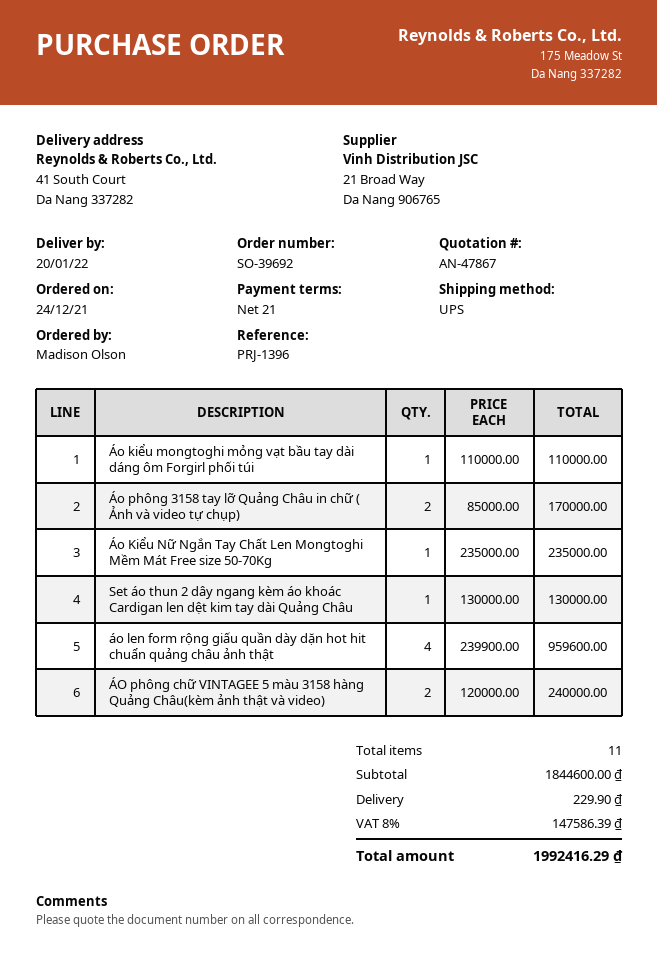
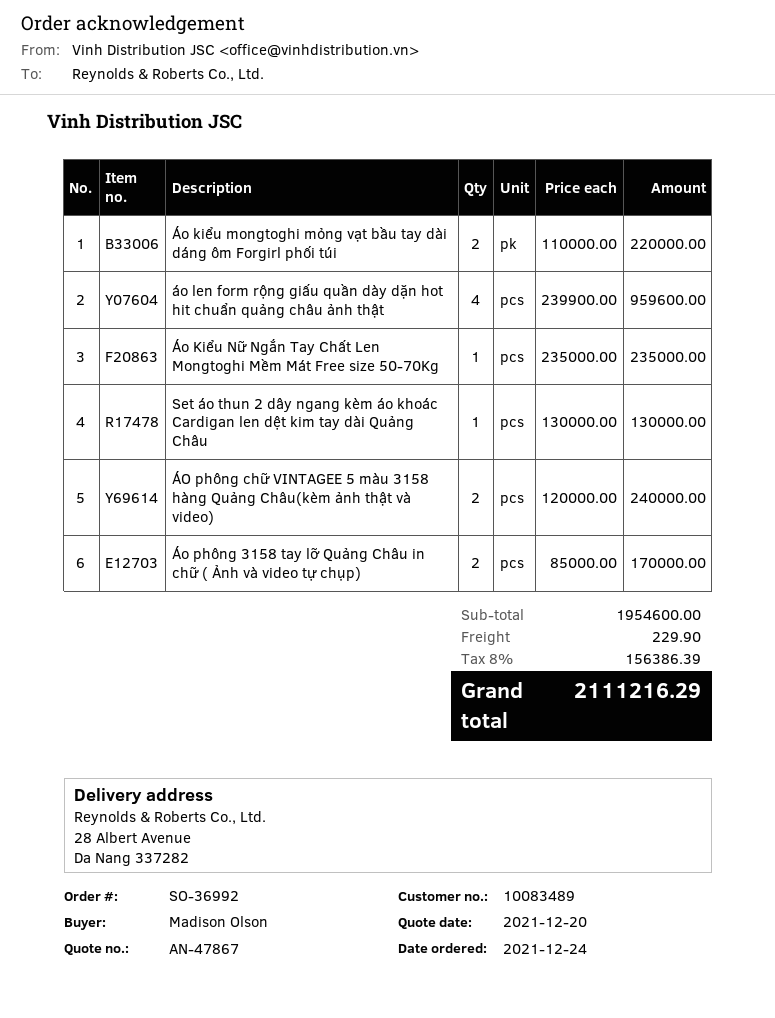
order number: SO-39692 -> SO-36992
ship to: 41 South Court, Da Nang 337282 -> 28 Albert Avenue, Da Nang 337282
Áo kiểu mongtoghi mỏng vạt bầu tay dài dáng ôm Forgirl phối túi: 1 x 110000.00 = 110000.00 -> 2 x 110000.00 = 220000.00
subtotal: 1844600.00 -> 1954600.00
tax: 8% = 147586.39 -> 8% = 156386.39
total: 1992416.29 -> 2111216.29

